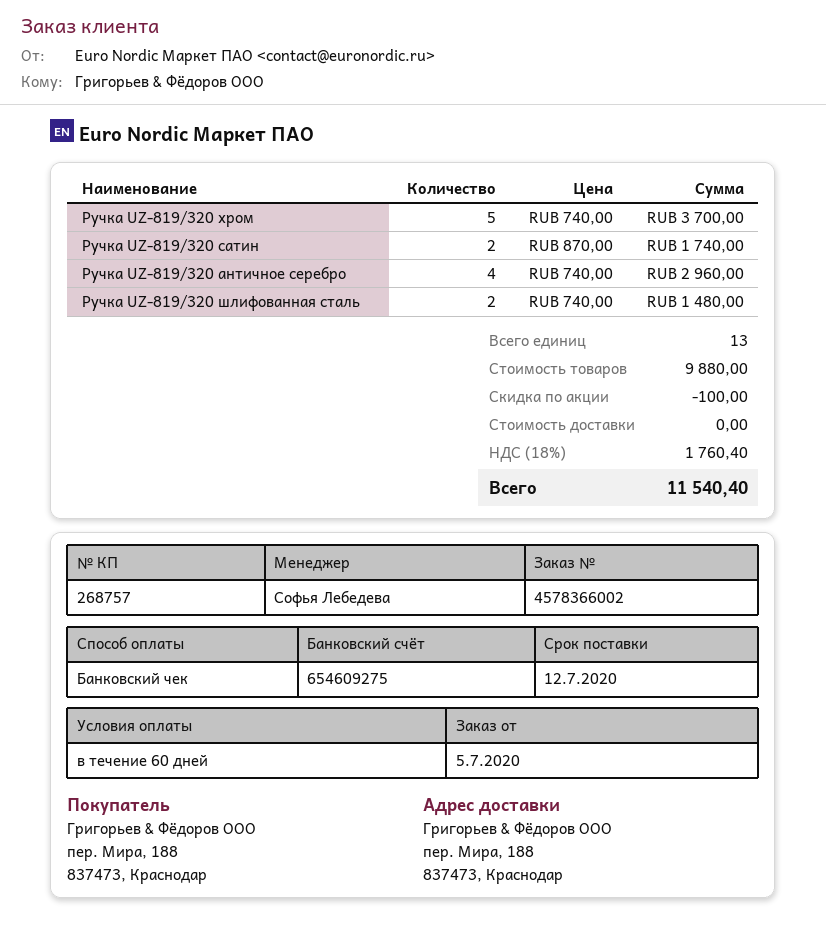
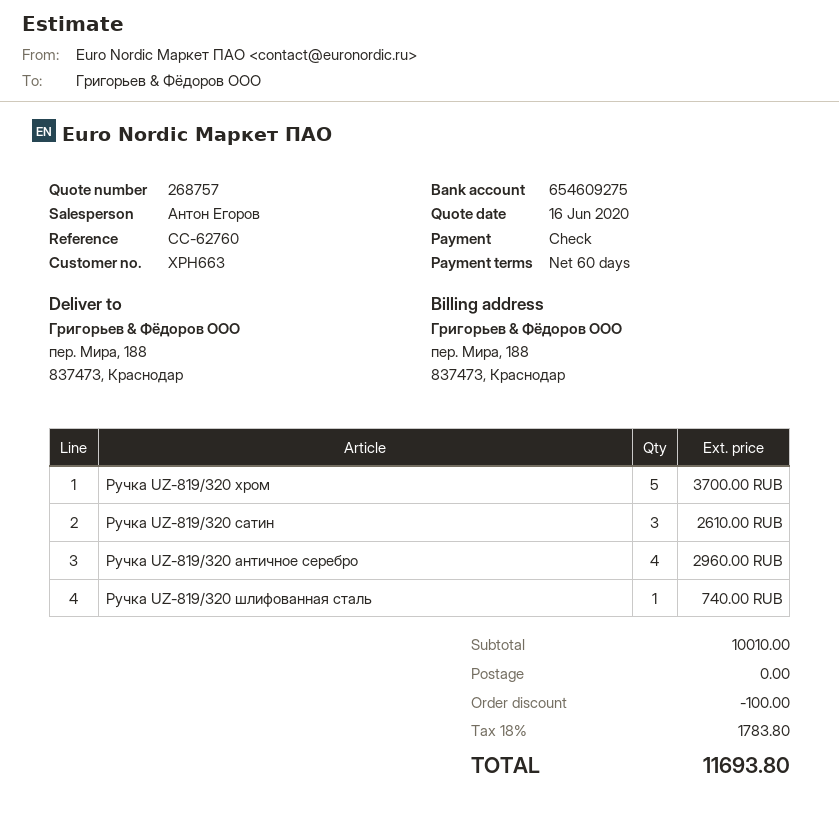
sales rep: Софья Лебедева -> Антон Егоров
Ручка UZ-819/320 сатин: 2 for 1740.00 -> 3 for 2610.00
Ручка UZ-819/320 шлифованная сталь: 2 for 1480.00 -> 1 for 740.00
subtotal: 9880.00 -> 10010.00
tax: 18% = 1760.40 -> 18% = 1783.80
total: 11540.40 -> 11693.80

